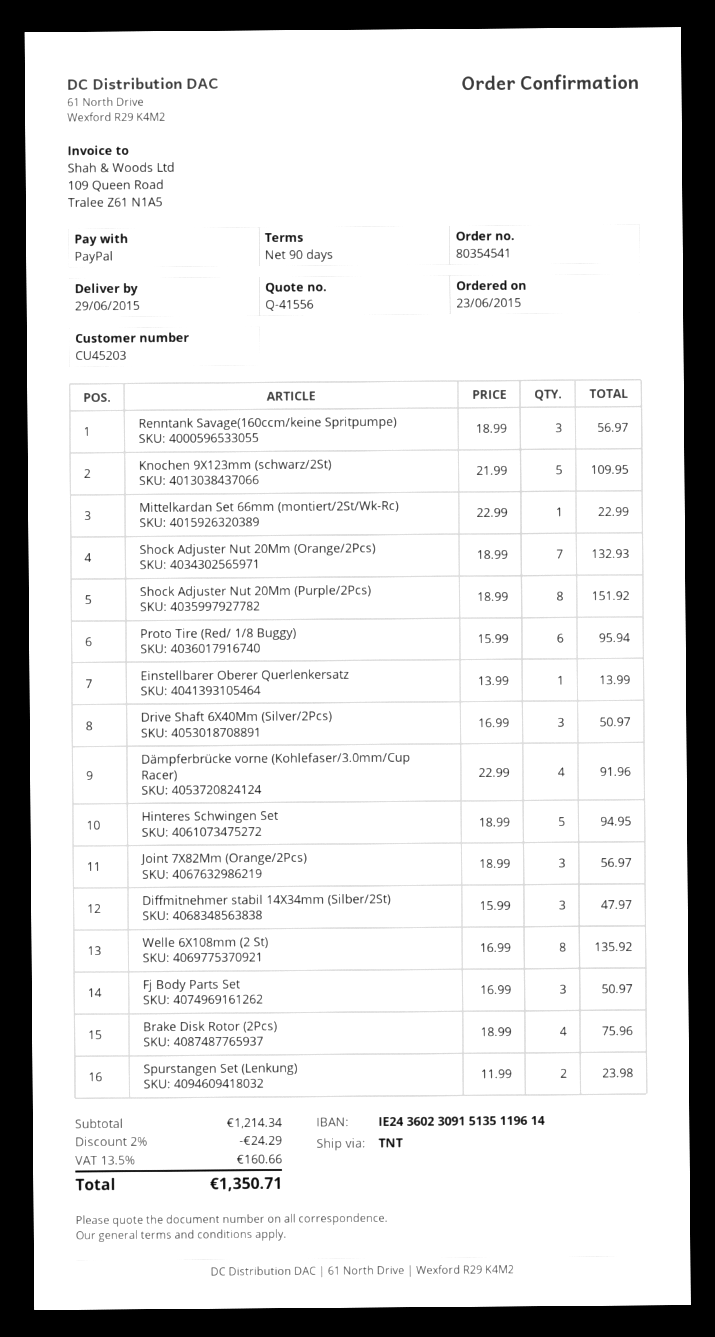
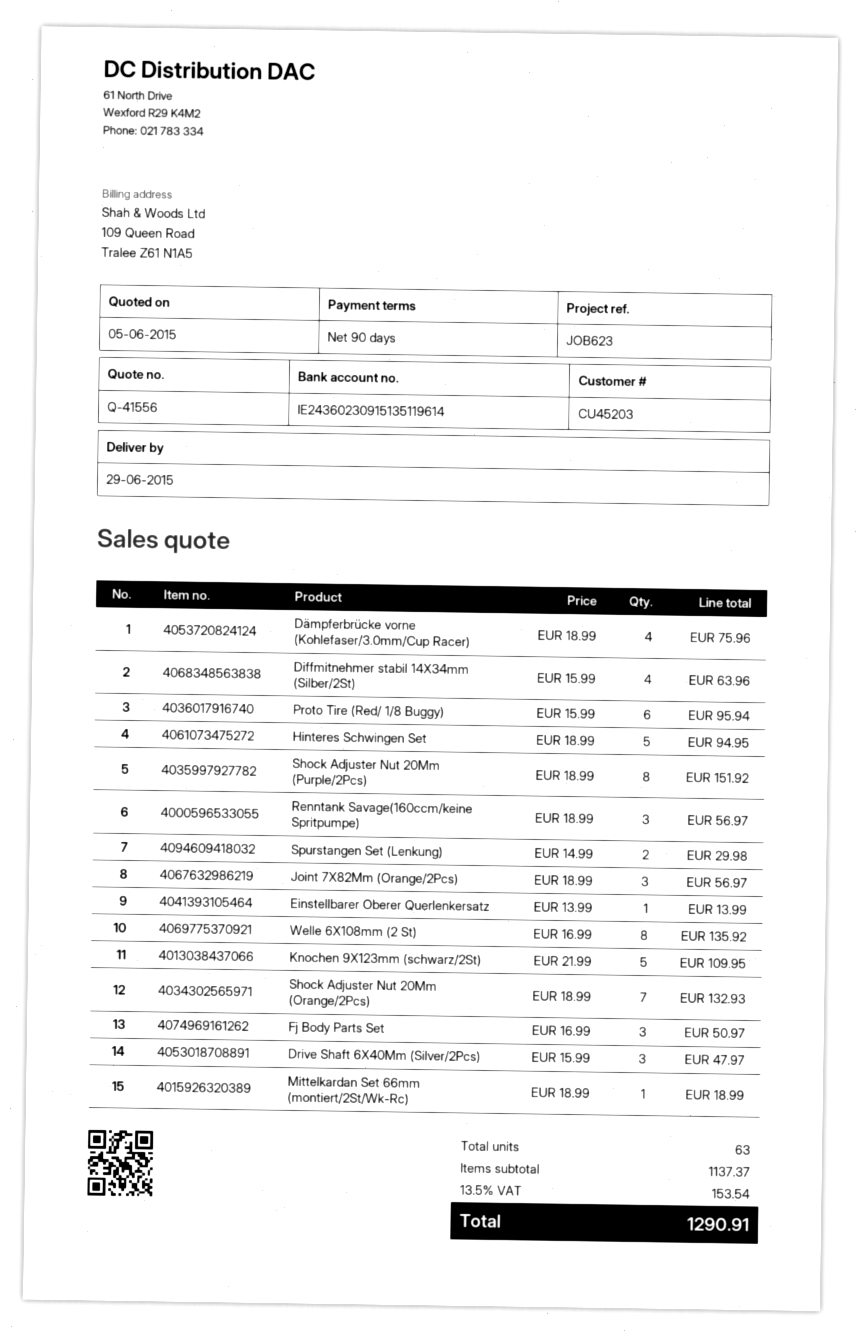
Mittelkardan Set 66mm (montiert/2St/Wk-Rc): 1 x 22.99 = 22.99 -> 1 x 18.99 = 18.99
Drive Shaft 6X40Mm (Silver/2Pcs): 3 x 16.99 = 50.97 -> 3 x 15.99 = 47.97
Dämpferbrücke vorne (Kohlefaser/3.0mm/Cup Racer): 4 x 22.99 = 91.96 -> 4 x 18.99 = 75.96
Diffmitnehmer stabil 14X34mm (Silber/2St): 3 x 15.99 = 47.97 -> 4 x 15.99 = 63.96
Brake Disk Rotor (2Pcs): 4 x 18.99 = 75.96 -> none
Spurstangen Set (Lenkung): 2 x 11.99 = 23.98 -> 2 x 14.99 = 29.98
subtotal: 1214.34 -> 1137.37
discount: 2% = 24.29 -> none
tax: 13.5% = 160.66 -> 13.5% = 153.54
total: 1350.71 -> 1290.91

